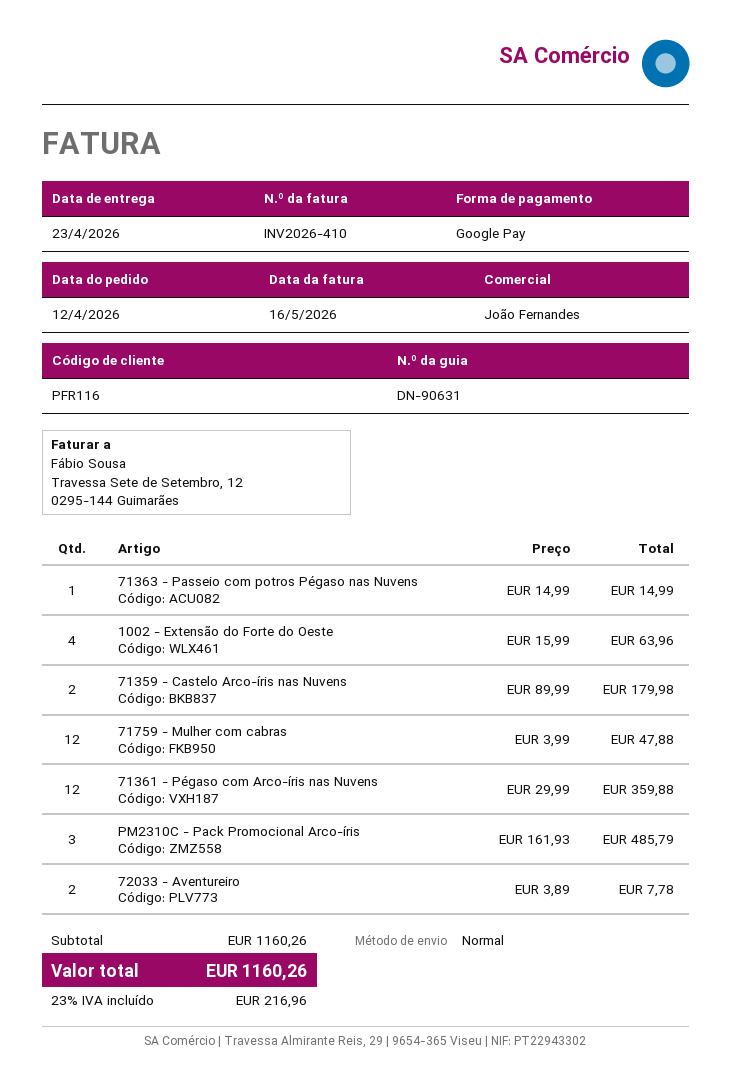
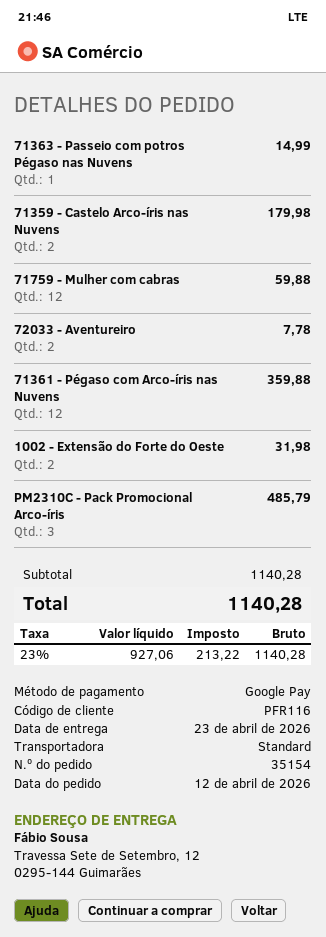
1002 - Extensão do Forte do Oeste: 4 for 63.96 -> 2 for 31.98
71759 - Mulher com cabras: 12 for 47.88 -> 12 for 59.88
subtotal: 1160.26 -> 1140.28
tax: 23% = 216.96 -> 23% = 213.22
total: 1160.26 -> 1140.28

